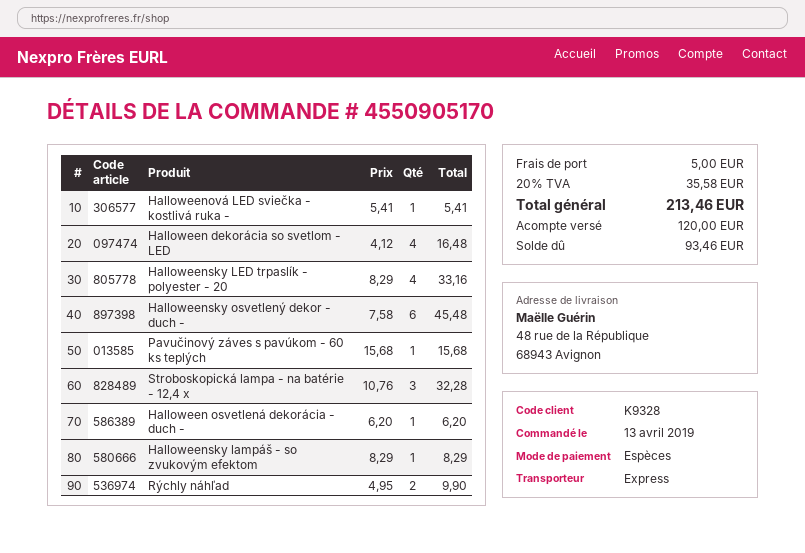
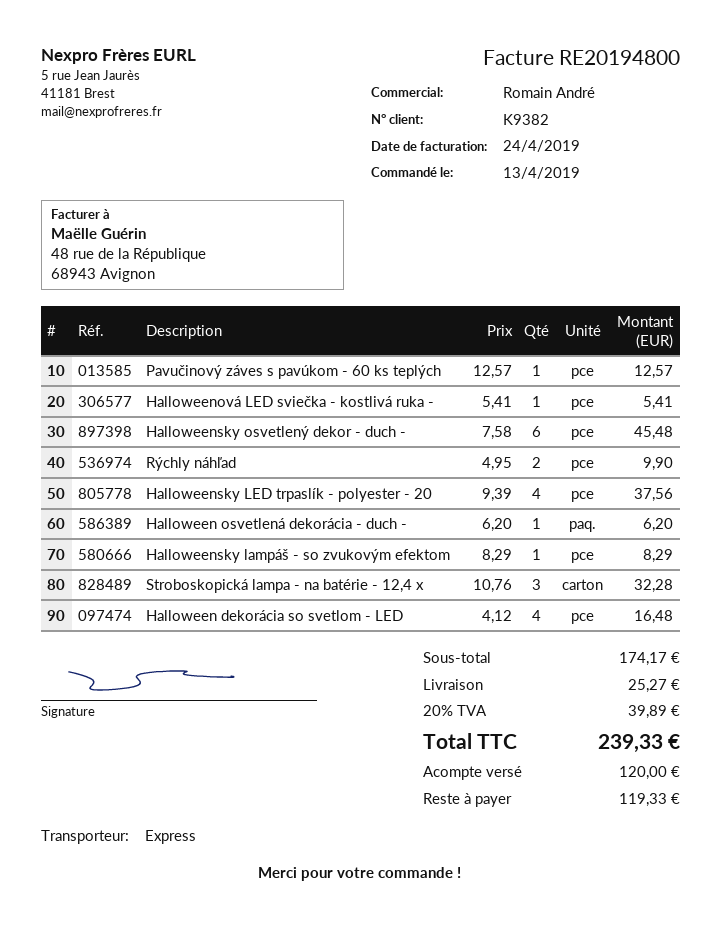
customer number: K9328 -> K9382
Halloweensky LED trpaslík - polyester - 20: 4 x 8.29 = 33.16 -> 4 x 9.39 = 37.56
Pavučinový záves s pavúkom - 60 ks teplých: 1 x 15.68 = 15.68 -> 1 x 12.57 = 12.57
shipping: 5.00 -> 25.27
tax: 20% = 35.58 -> 20% = 39.89
total: 213.46 -> 239.33
balance: 93.46 -> 119.33

